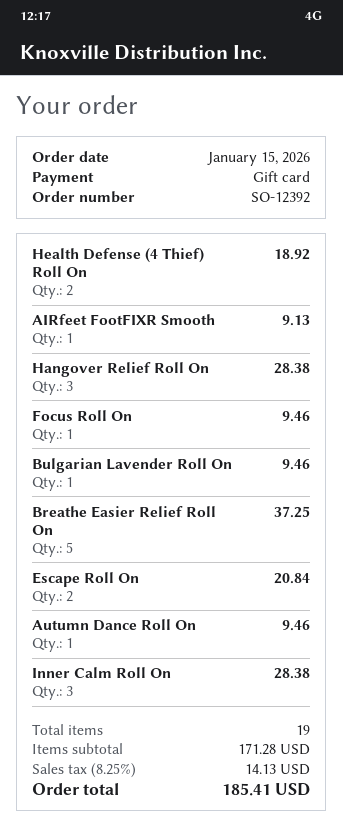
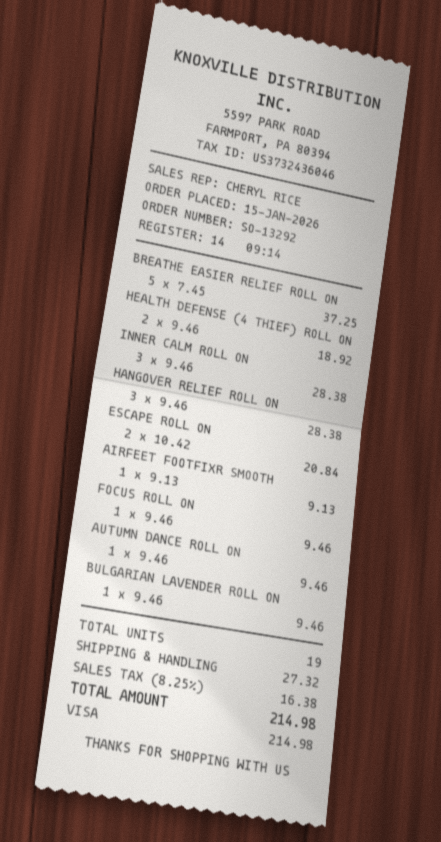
order number: SO-12392 -> SO-13292
payment method: gift card -> Visa
shipping: none -> 27.32
tax: 8.25% = 14.13 -> 8.25% = 16.38
total: 185.41 -> 214.98

